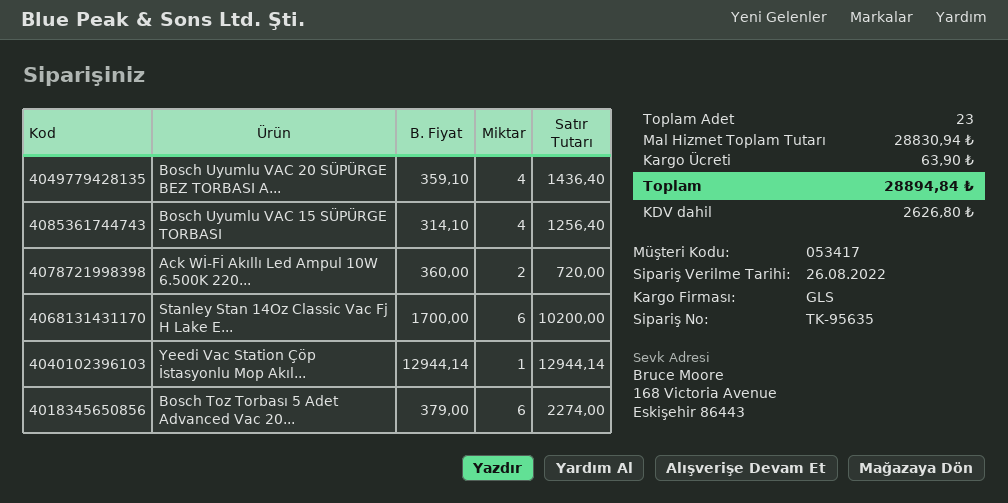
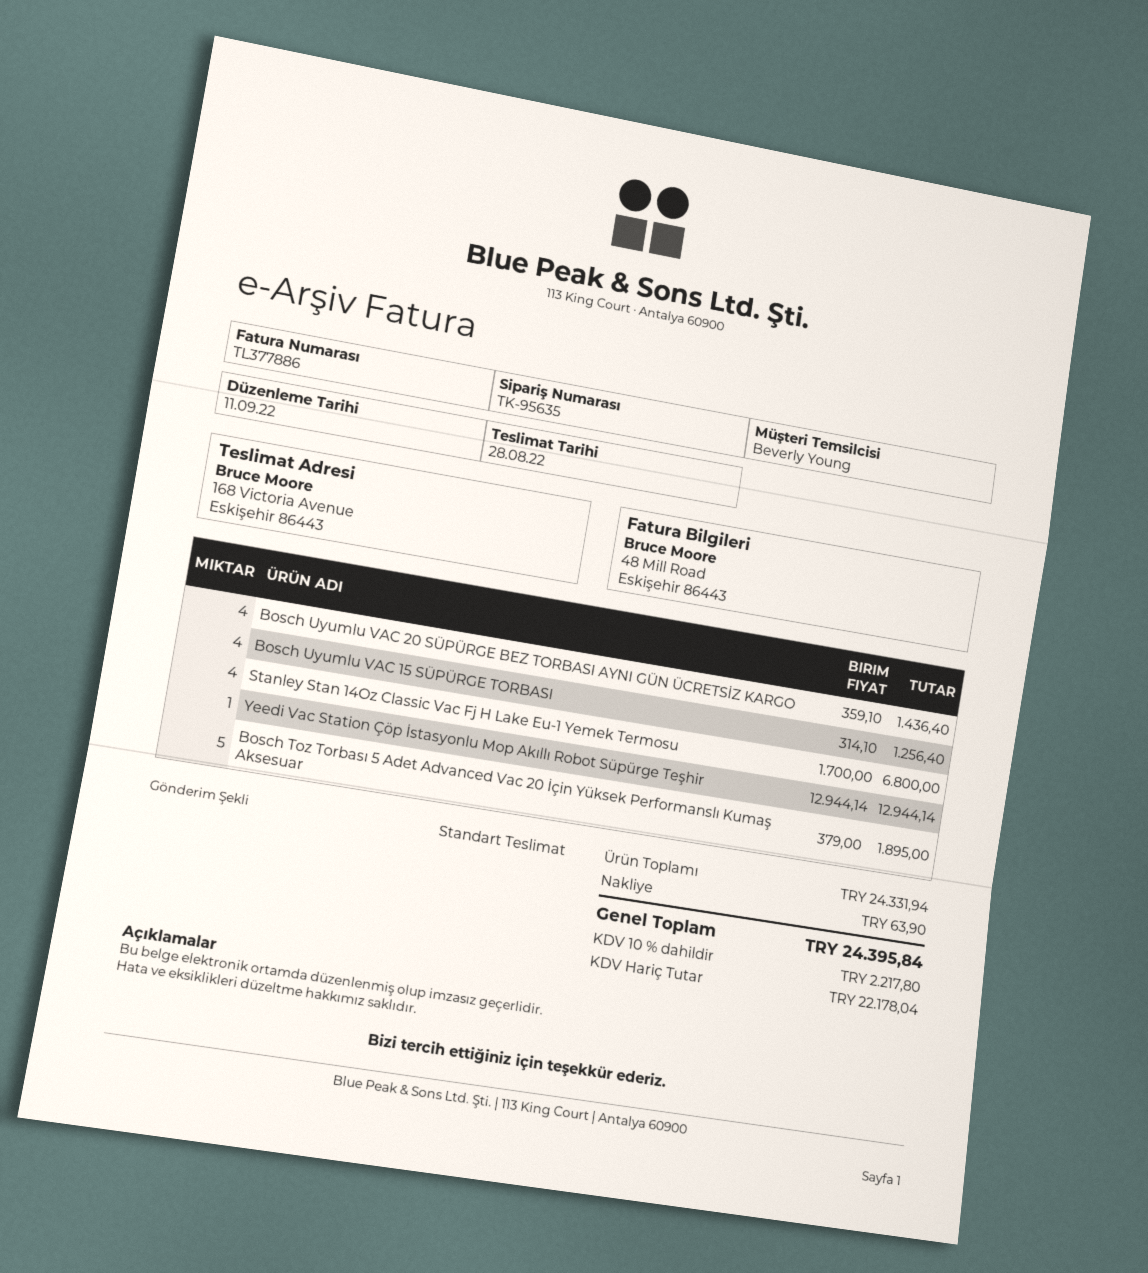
shipping method: GLS -> standard
Ack Wİ-Fİ Akıllı Led Ampul 10W 6.500K 220...: 2 x 360.00 = 720.00 -> none
Stanley Stan 14Oz Classic Vac Fj H Lake E...: 6 x 1700.00 = 10200.00 -> 4 x 1700.00 = 6800.00
Bosch Toz Torbası 5 Adet Advanced Vac 20...: 6 x 379.00 = 2274.00 -> 5 x 379.00 = 1895.00
subtotal: 28830.94 -> 24331.94
tax: 2626.80 -> 2217.80
total: 28894.84 -> 24395.84

